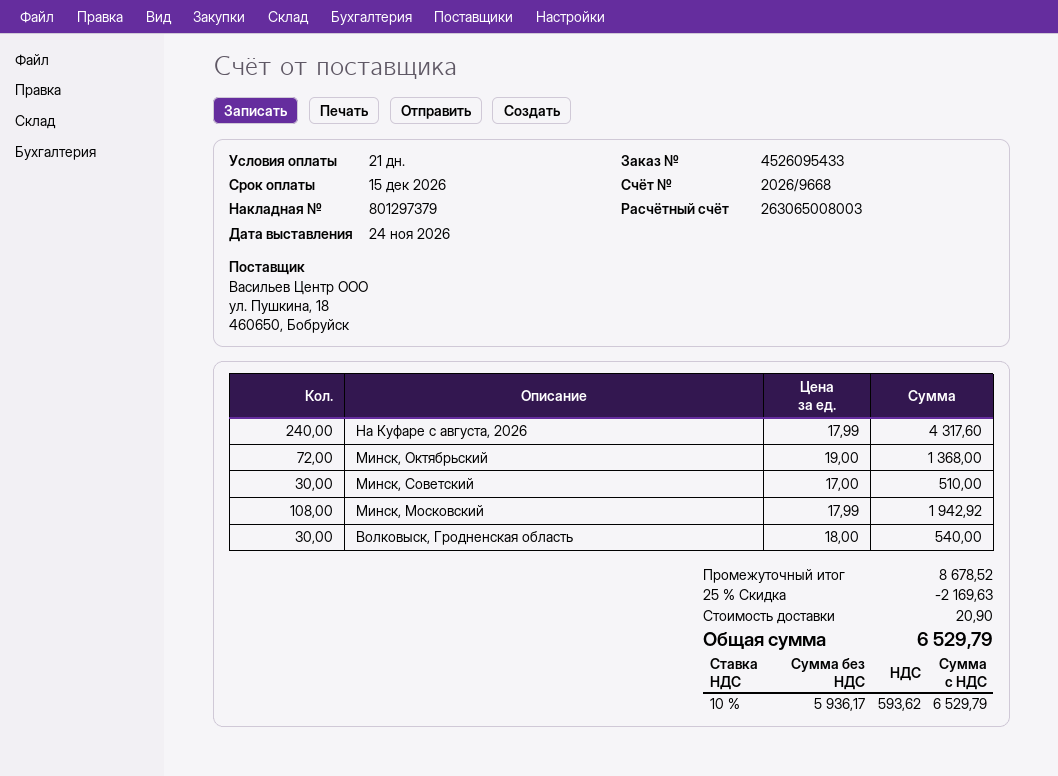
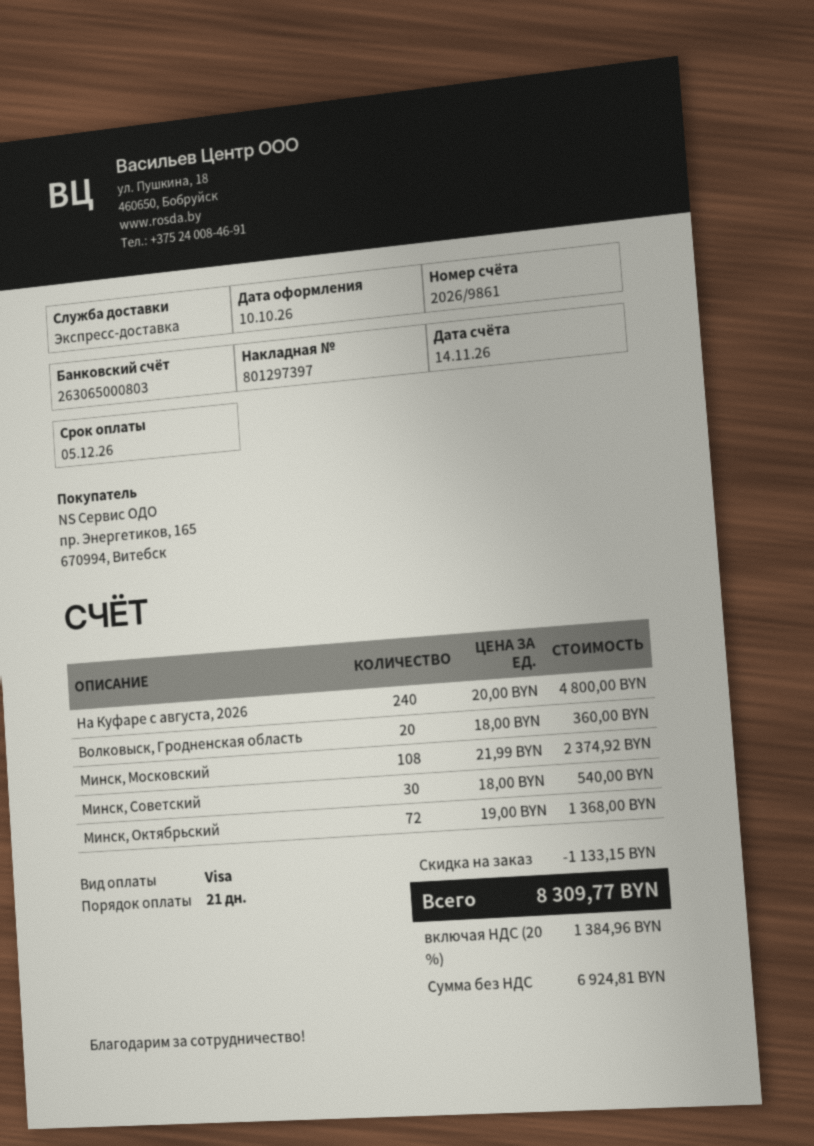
delivery note number: 801297379 -> 801297397
invoice number: 2026/9668 -> 2026/9861
invoice date: 2026-11-24 -> 2026-11-14
due date: 2026-12-15 -> 2026-12-05
bank account: 263065008003 -> 263065000803
На Куфаре с августа, 2026: 240 x 17.99 = 4317.60 -> 240 x 20.00 = 4800.00
Минск, Советский: 30 x 17.00 = 510.00 -> 30 x 18.00 = 540.00
Минск, Московский: 108 x 17.99 = 1942.92 -> 108 x 21.99 = 2374.92
Волковыск, Гродненская область: 30 x 18.00 = 540.00 -> 20 x 18.00 = 360.00
discount: 2169.63 -> 1133.15
shipping: 20.90 -> none
net: 5936.17 -> 6924.81
tax: 10% = 593.62 -> 20% = 1384.96
total: 6529.79 -> 8309.77

